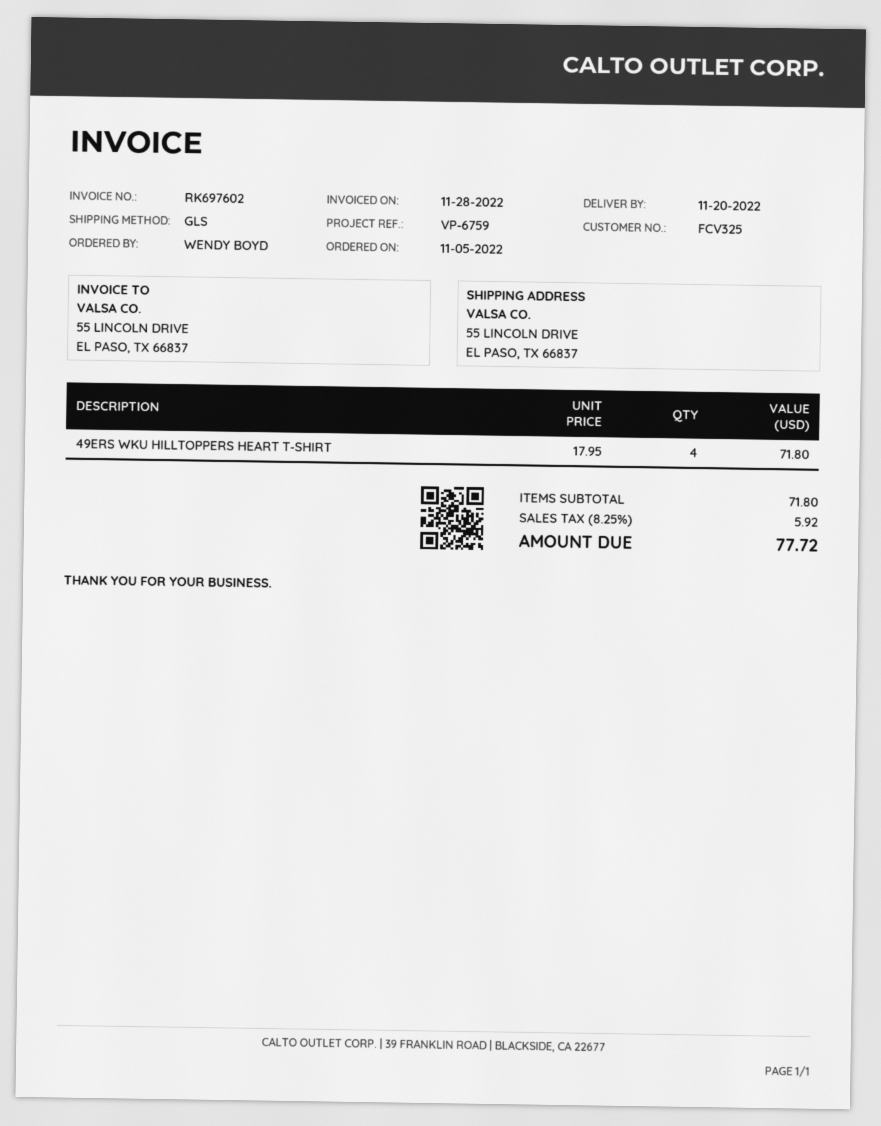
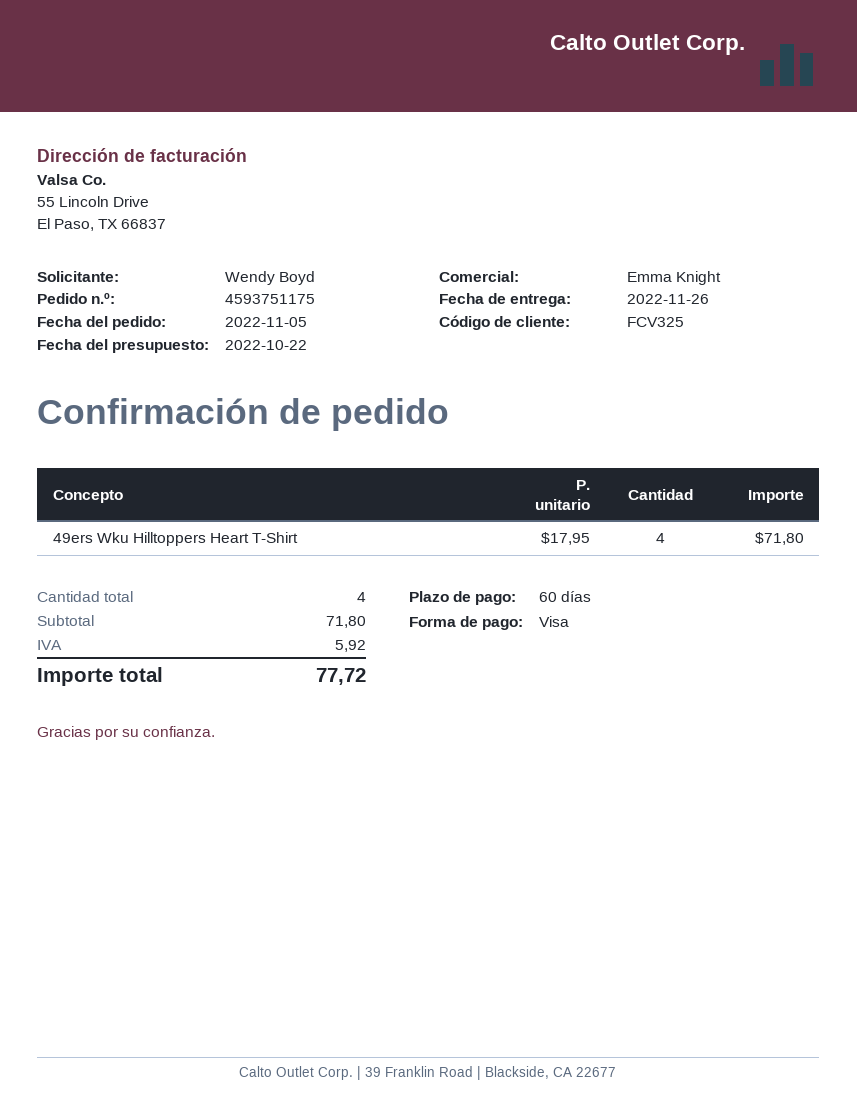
delivery date: 2022-11-20 -> 2022-11-26

